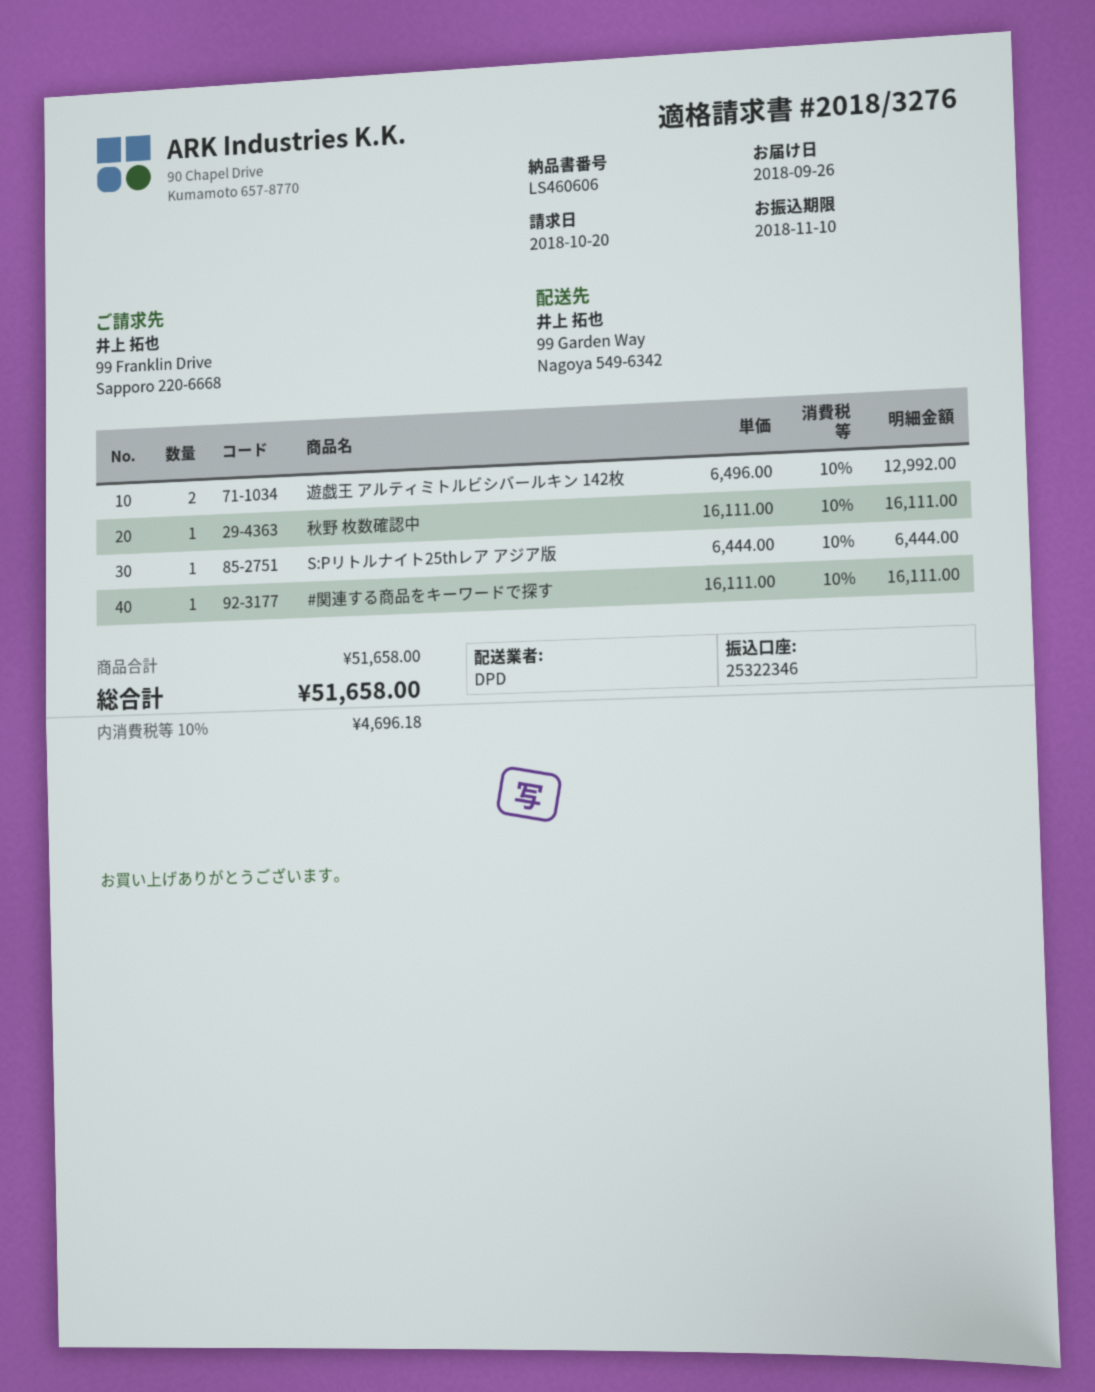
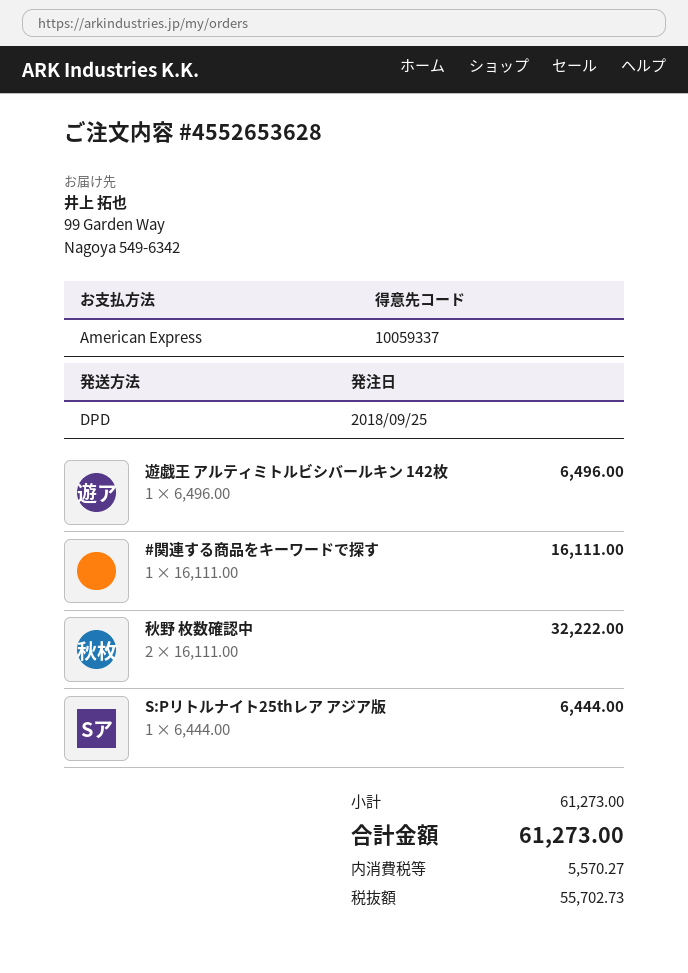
遊戯王 アルティミトルビシバールキン 142枚: 2 x 6496.00 = 12992.00 -> 1 x 6496.00 = 6496.00
秋野 枚数確認中: 1 x 16111.00 = 16111.00 -> 2 x 16111.00 = 32222.00
subtotal: 51658.00 -> 61273.00
tax: 4696.18 -> 5570.27
total: 51658.00 -> 61273.00

